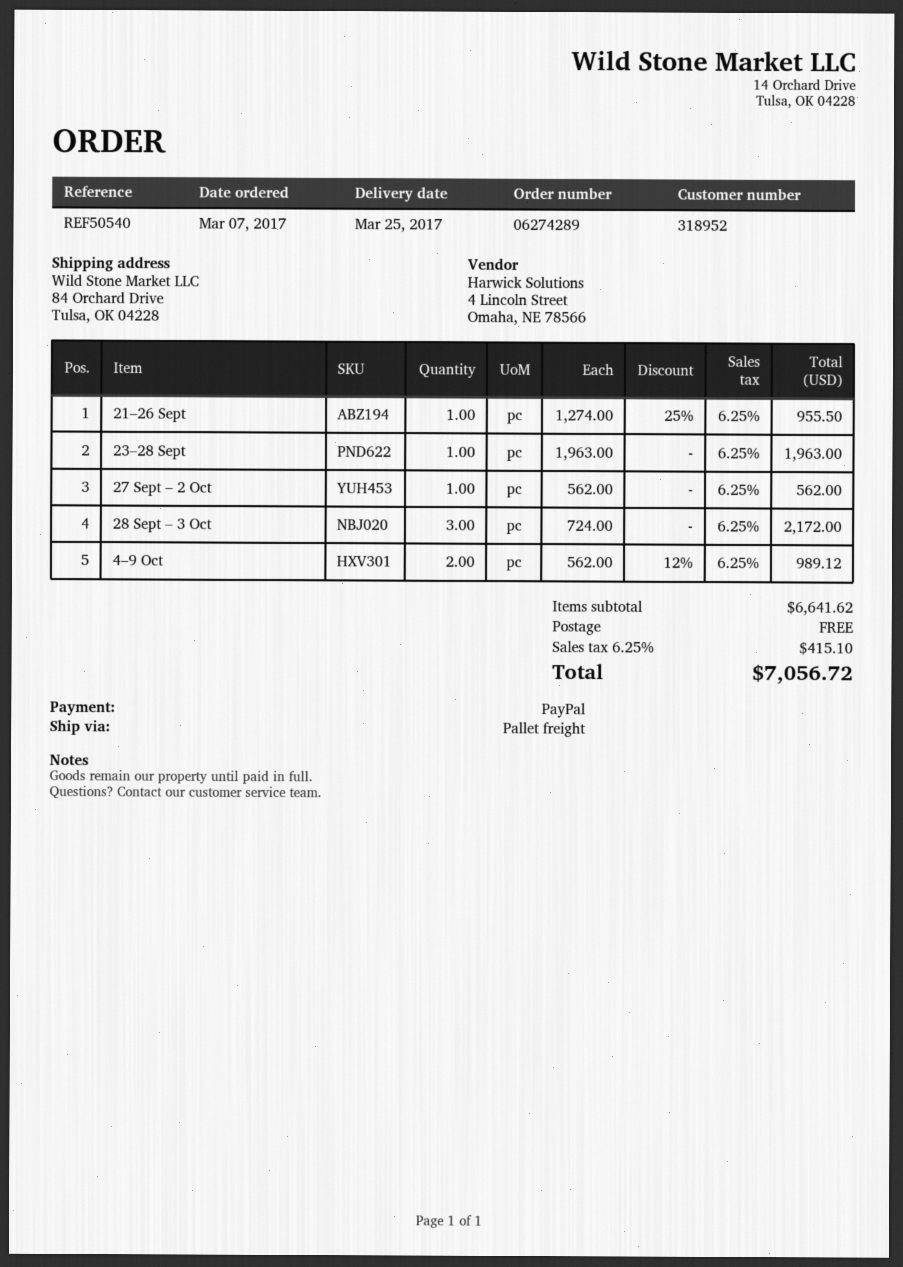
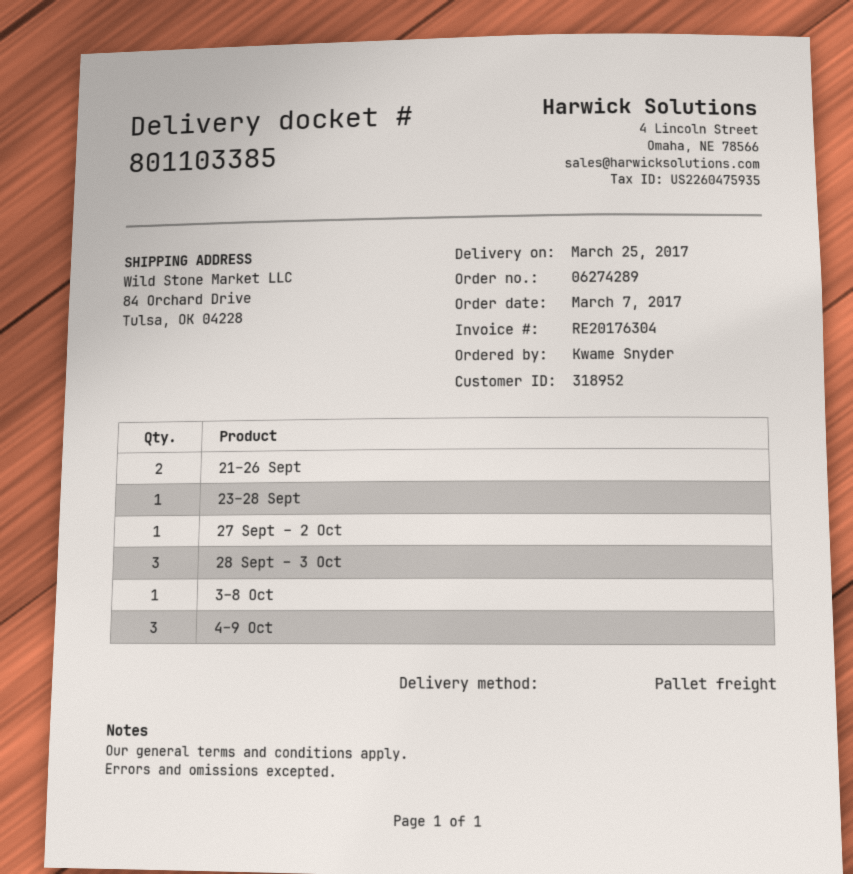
21–26 Sept: 1 -> 2
4–9 Oct: 2 -> 3
3–8 Oct: none -> 1

